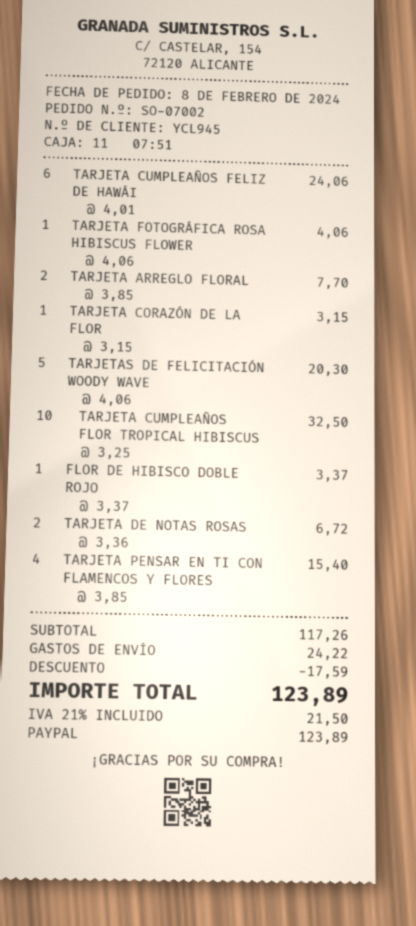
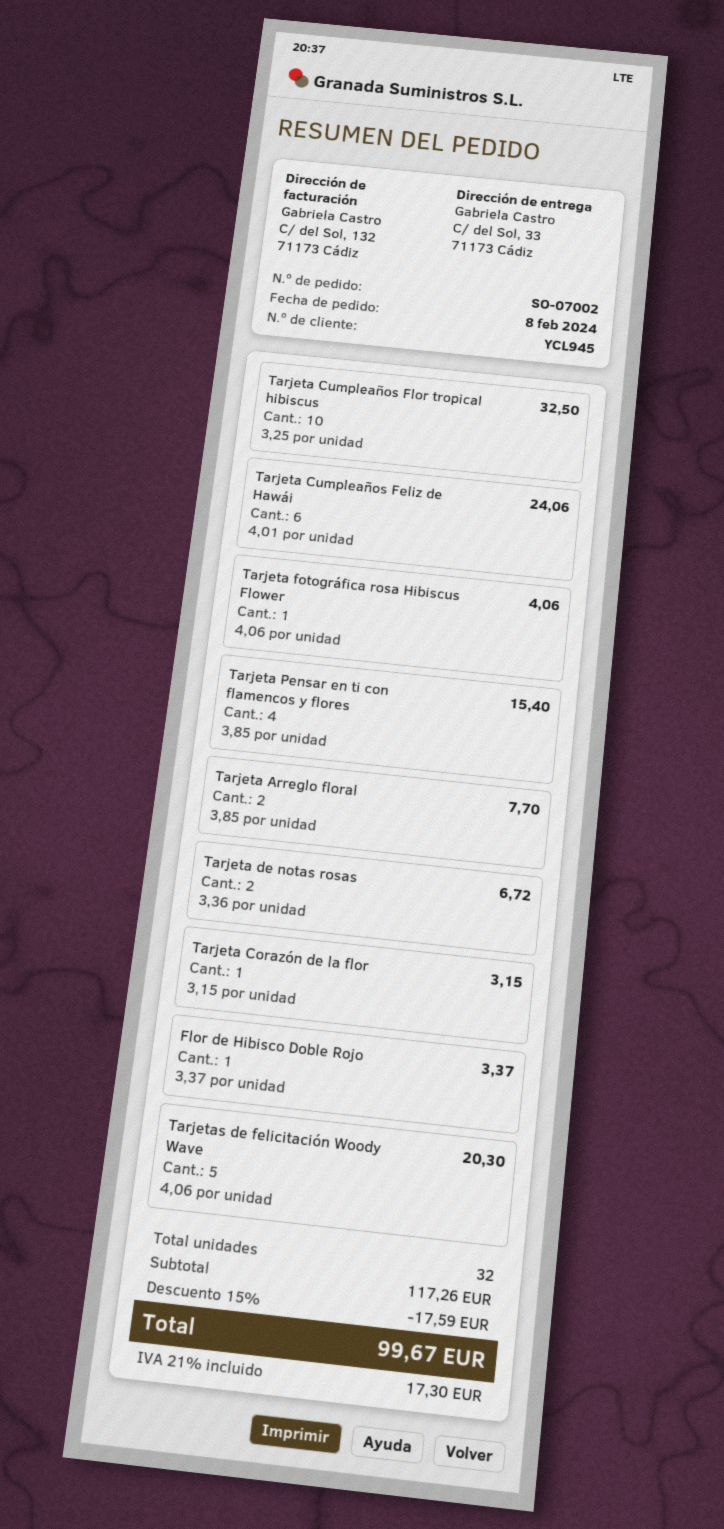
shipping: 24.22 -> none
tax: 21% = 21.50 -> 21% = 17.30
total: 123.89 -> 99.67

